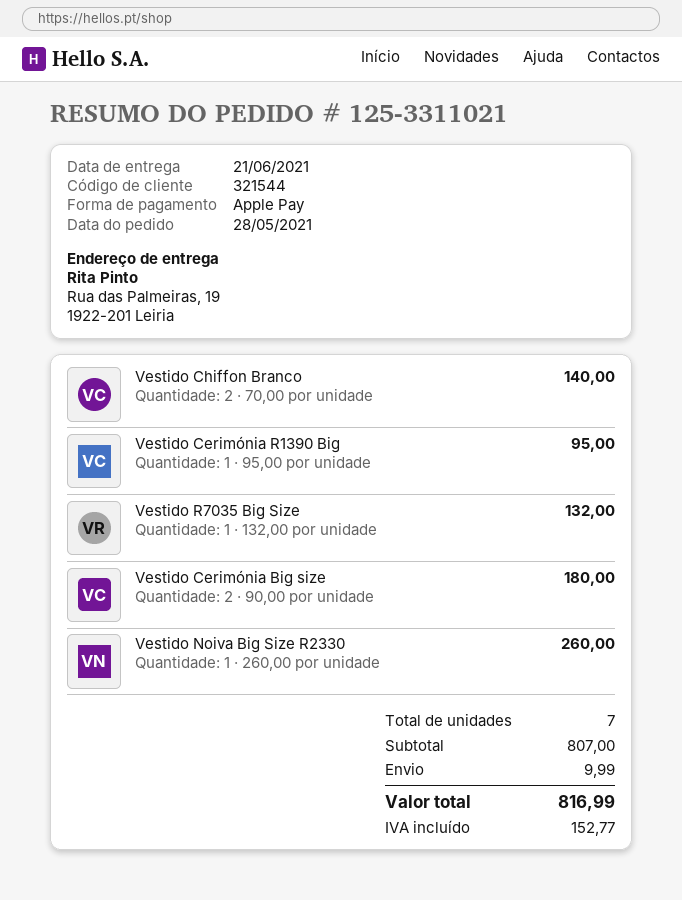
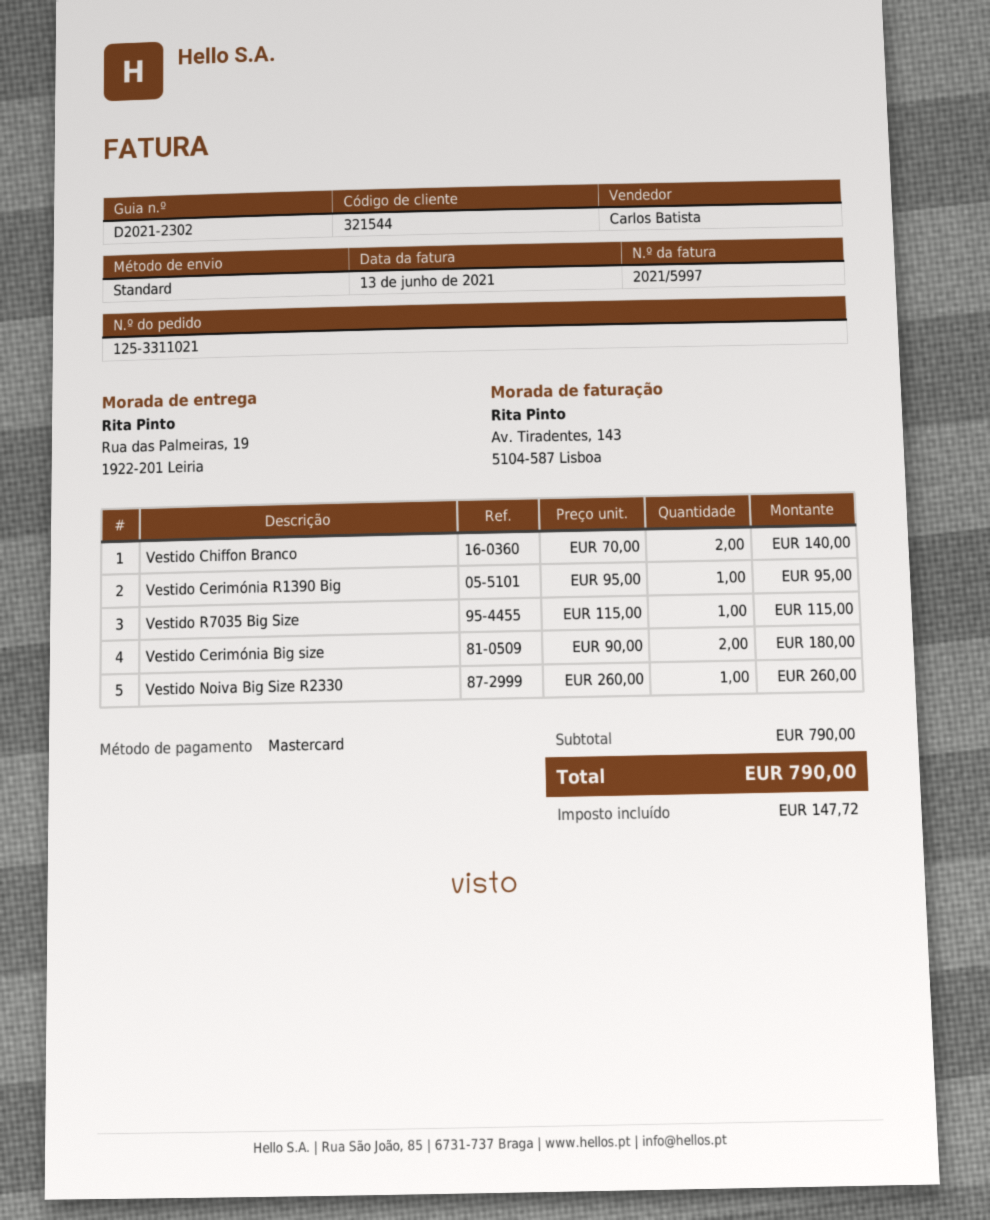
payment method: Apple Pay -> Mastercard
Vestido R7035 Big Size: 1 x 132.00 = 132.00 -> 1 x 115.00 = 115.00
subtotal: 807.00 -> 790.00
shipping: 9.99 -> none
tax: 152.77 -> 147.72
total: 816.99 -> 790.00

